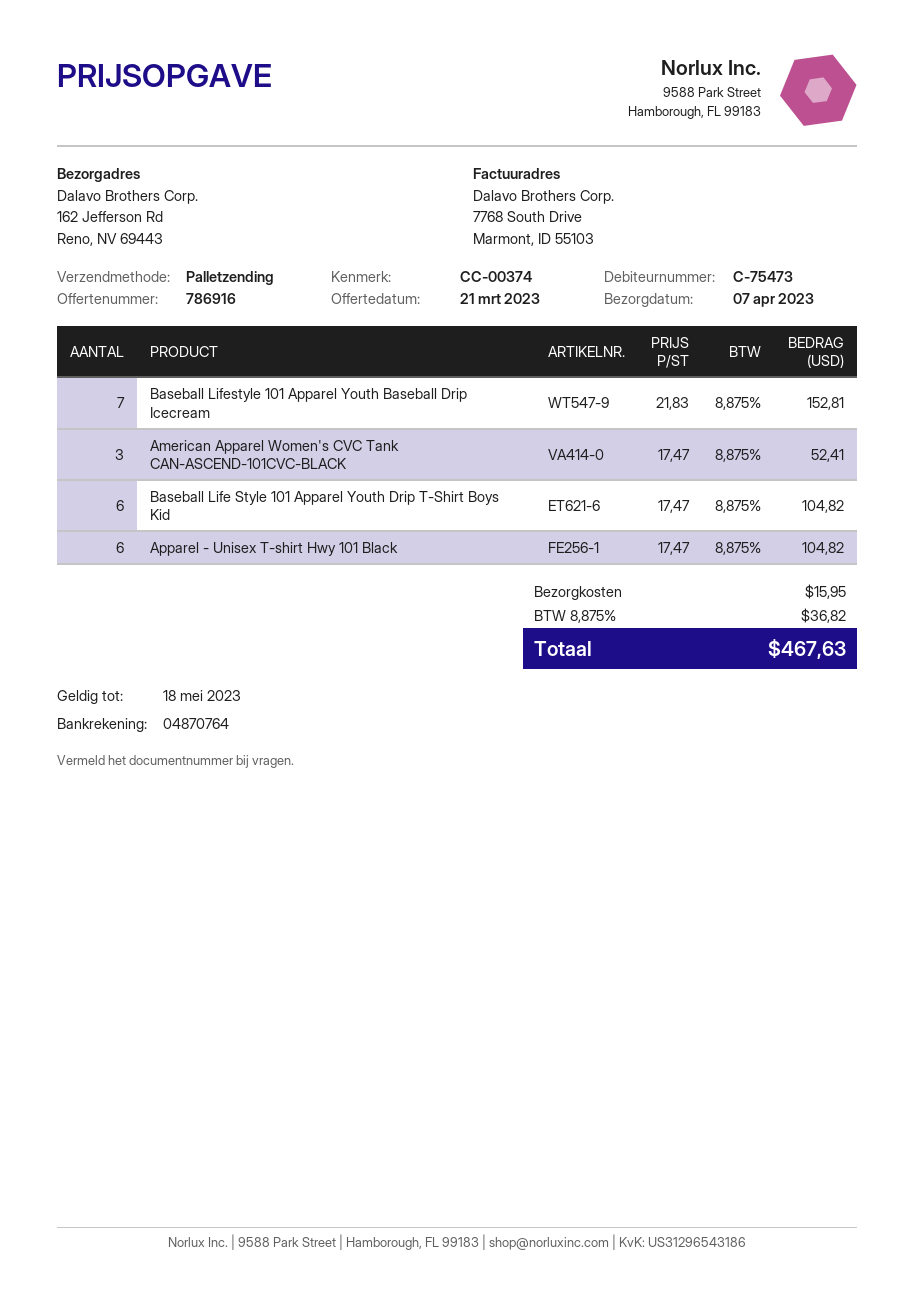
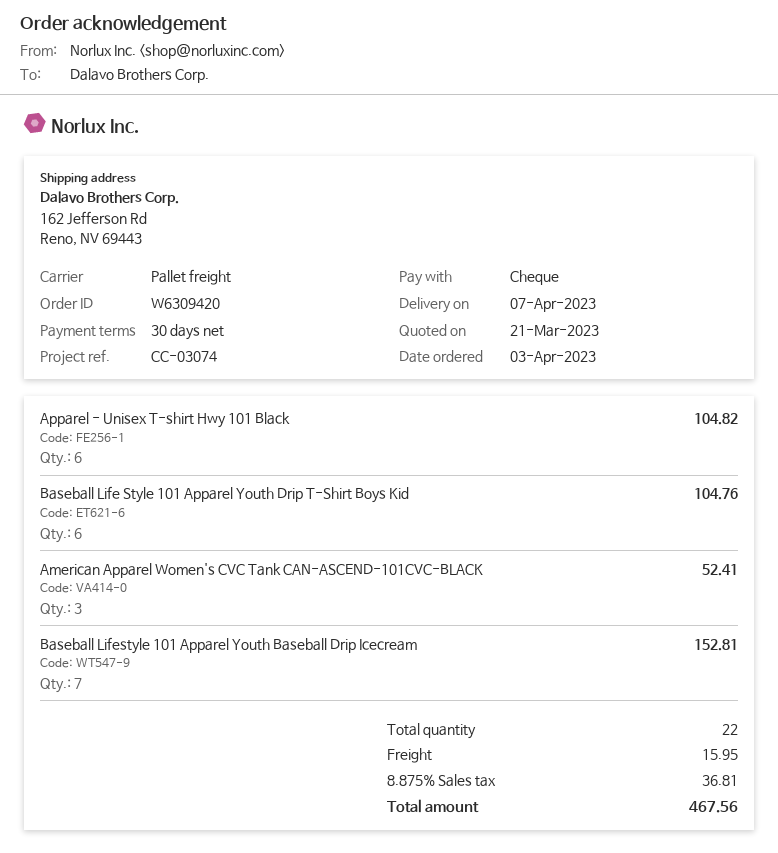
reference: CC-00374 -> CC-03074
Baseball Life Style 101 Apparel Youth Drip T-Shirt Boys Kid: 6 for 104.82 -> 6 for 104.76
tax: 8.875% = 36.82 -> 8.875% = 36.81
total: 467.63 -> 467.56

